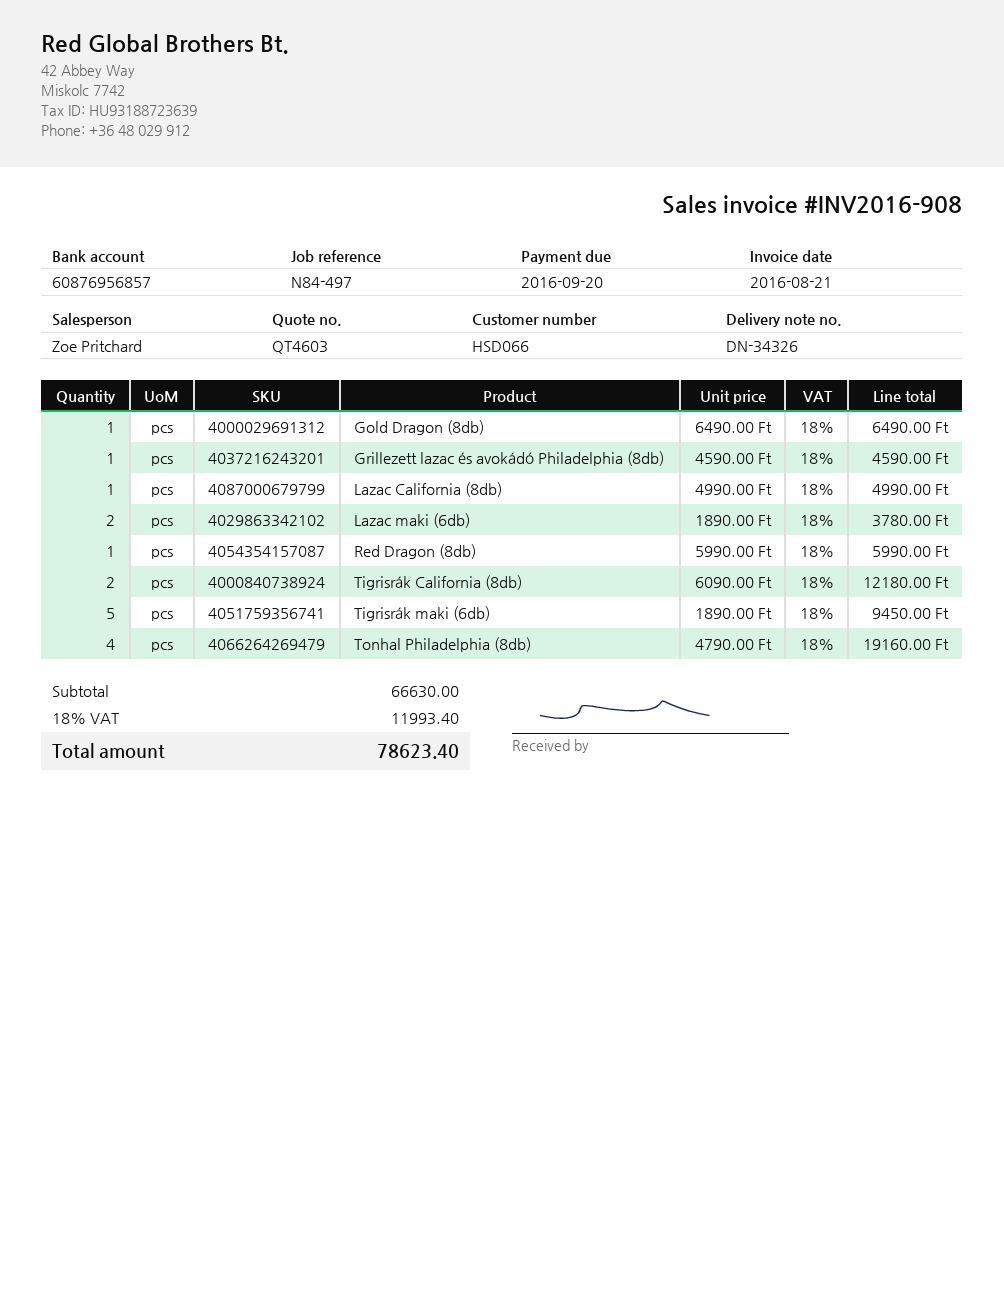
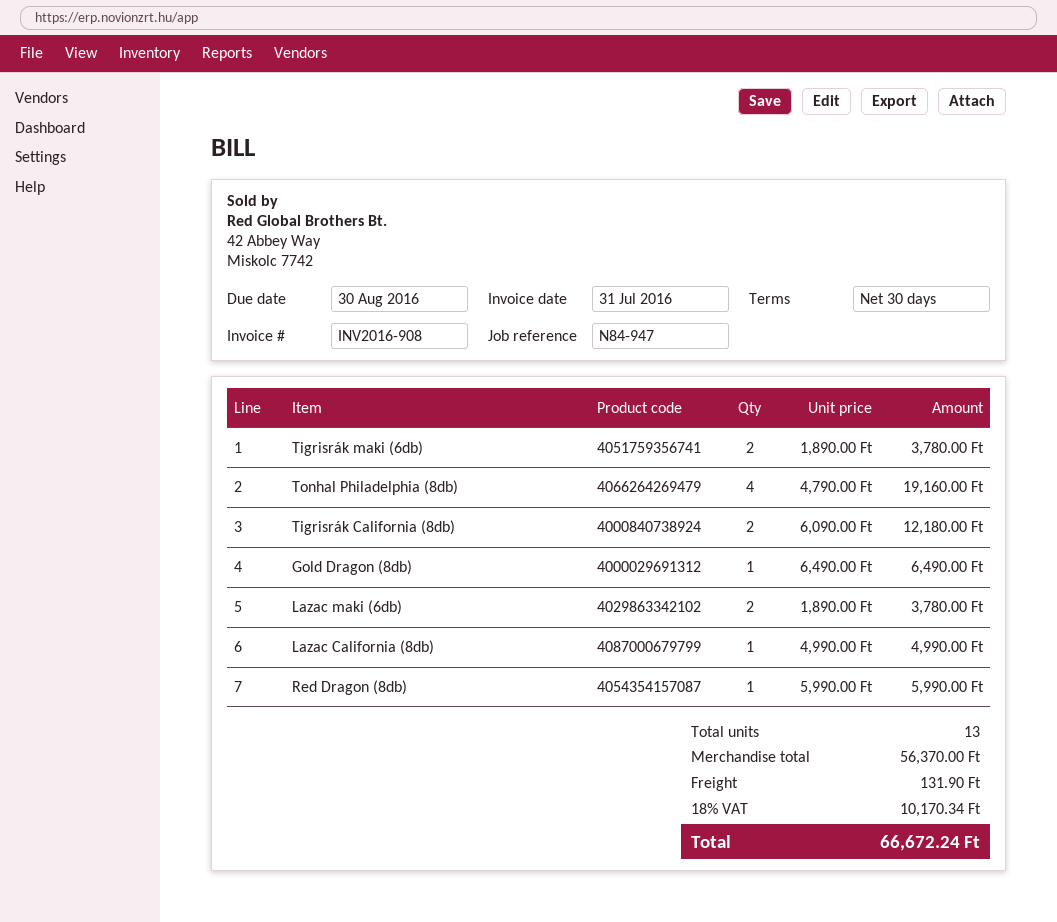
invoice date: 2016-08-21 -> 2016-07-31
due date: 2016-09-20 -> 2016-08-30
reference: N84-497 -> N84-947
Grillezett lazac és avokádó Philadelphia (8db): 1 x 4590.00 = 4590.00 -> none
Tigrisrák maki (6db): 5 x 1890.00 = 9450.00 -> 2 x 1890.00 = 3780.00
subtotal: 66630.00 -> 56370.00
shipping: none -> 131.90
tax: 18% = 11993.40 -> 18% = 10170.34
total: 78623.40 -> 66672.24

